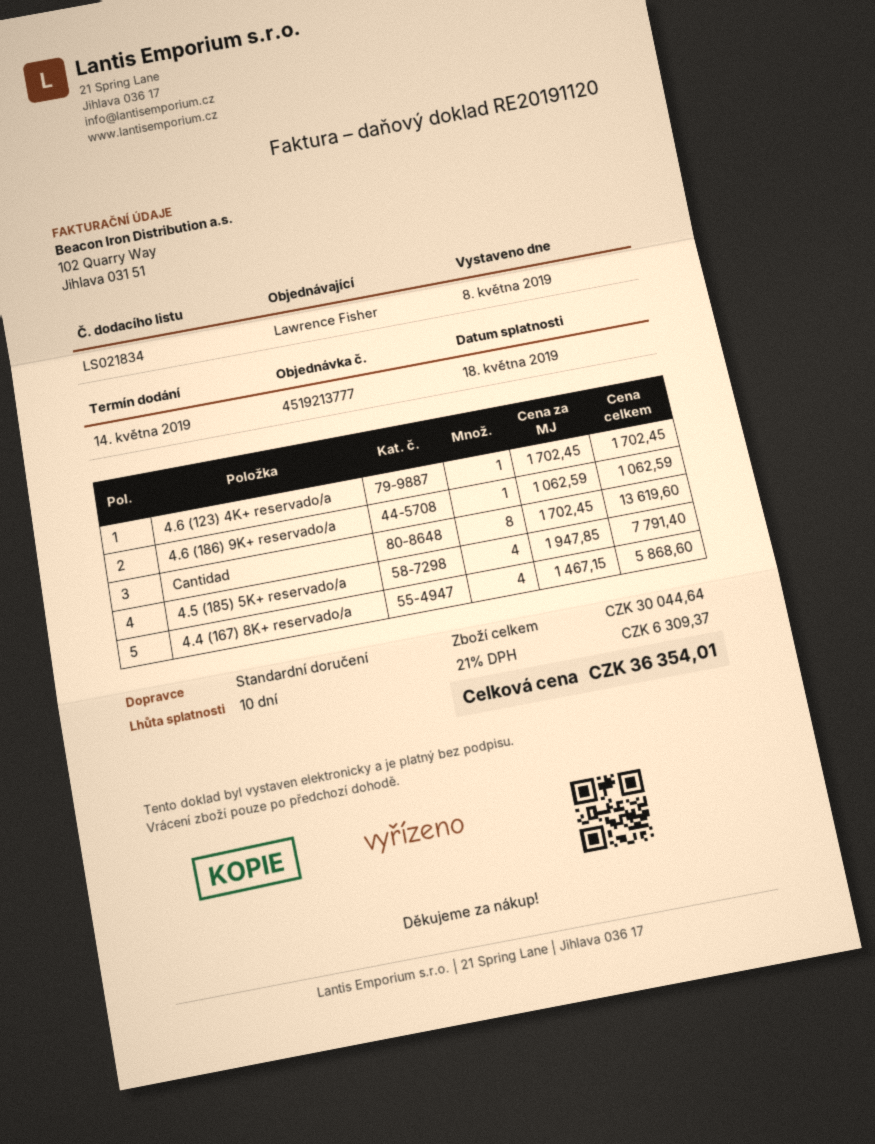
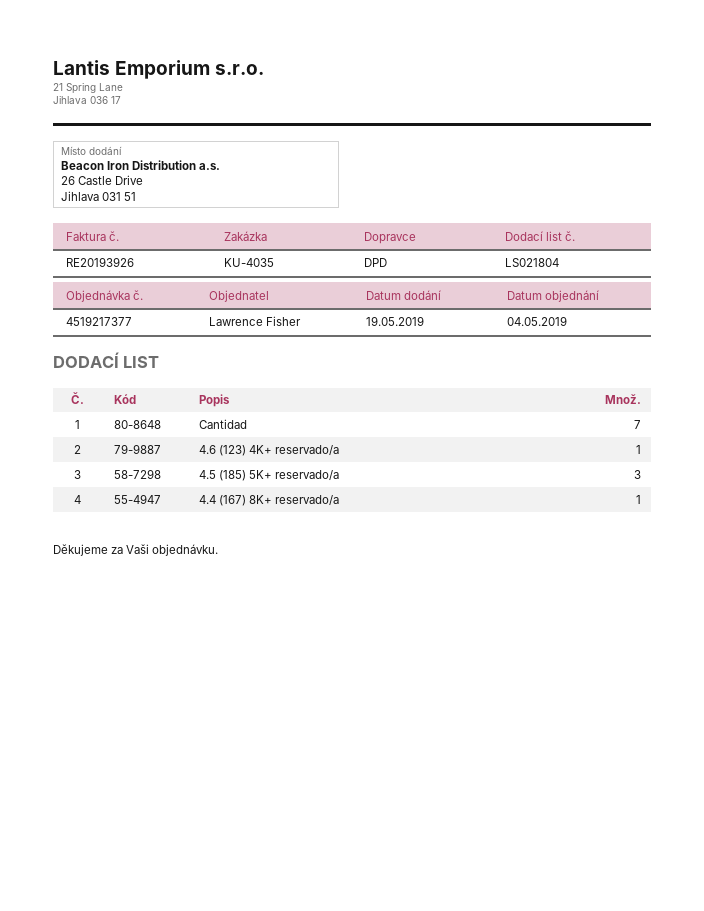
order number: 4519213777 -> 4519217377
delivery note number: LS021834 -> LS021804
delivery date: 2019-05-14 -> 2019-05-19
invoice number: RE20191120 -> RE20193926
shipping method: standard -> DPD
4.6 (186) 9K+ reservado/a: 1 -> none
Cantidad: 8 -> 7
4.5 (185) 5K+ reservado/a: 4 -> 3
4.4 (167) 8K+ reservado/a: 4 -> 1

